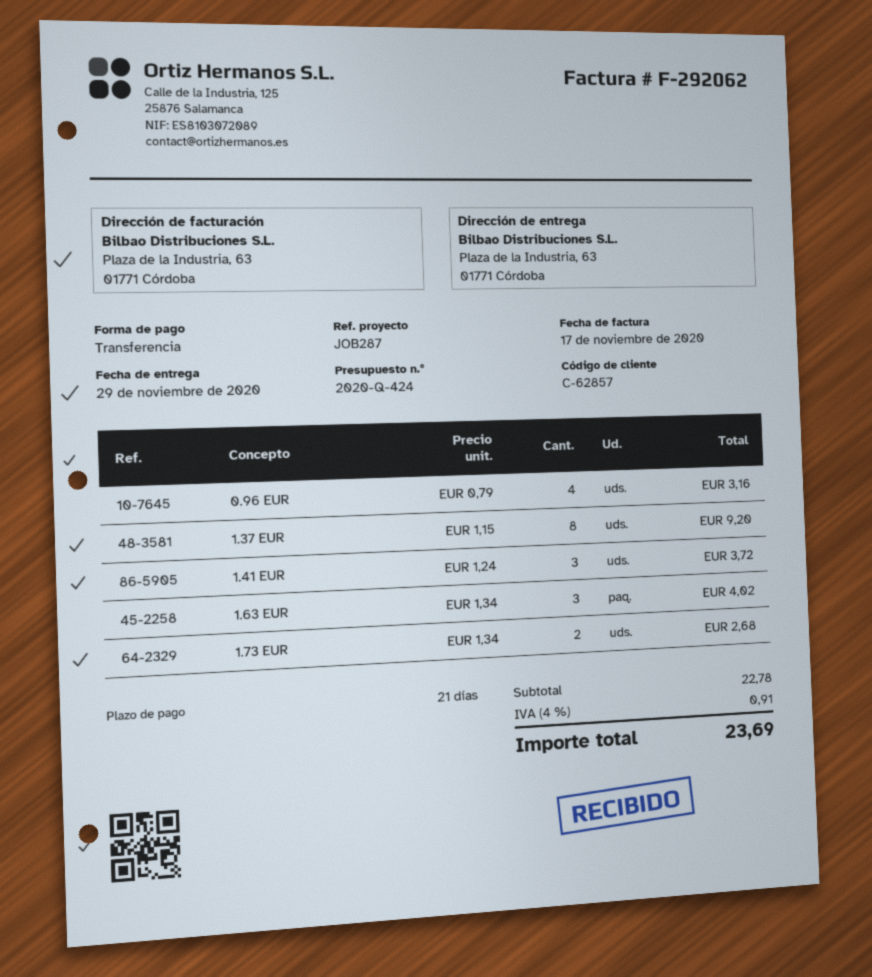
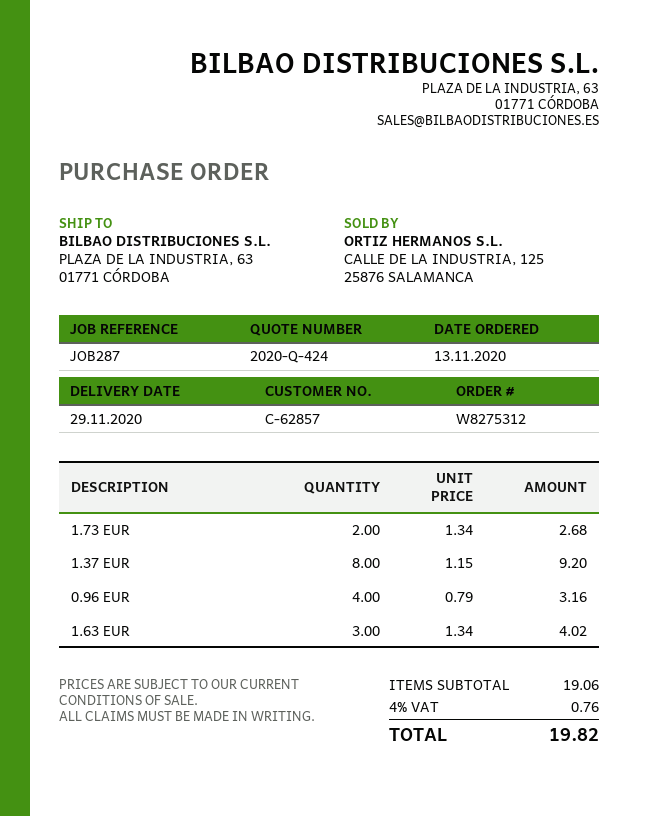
1.41 EUR: 3 x 1.24 = 3.72 -> none
subtotal: 22.78 -> 19.06
tax: 4% = 0.91 -> 4% = 0.76
total: 23.69 -> 19.82

